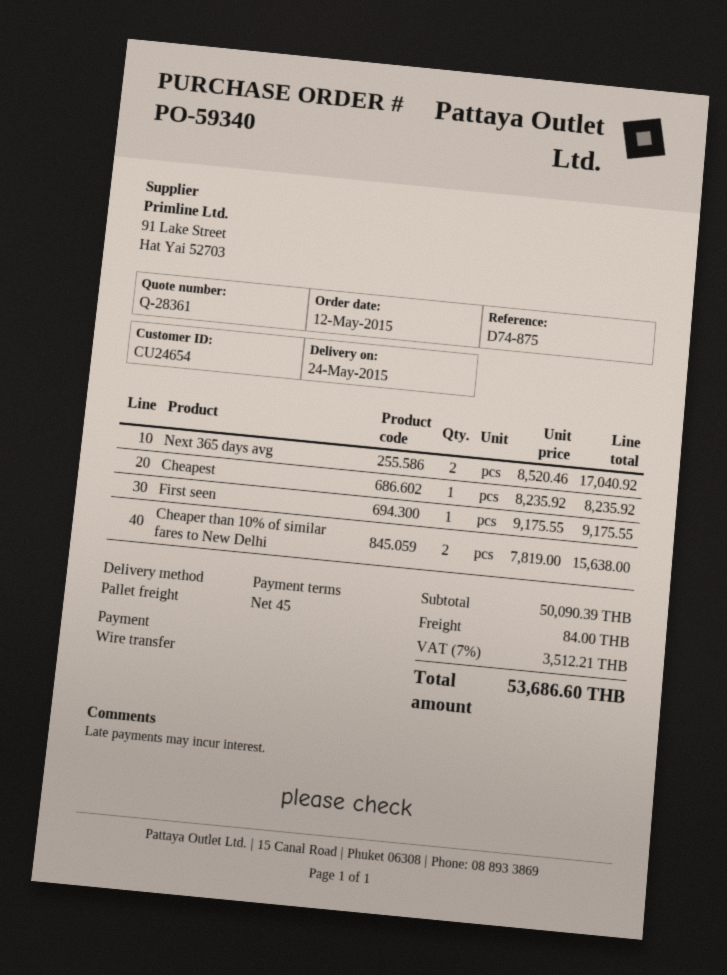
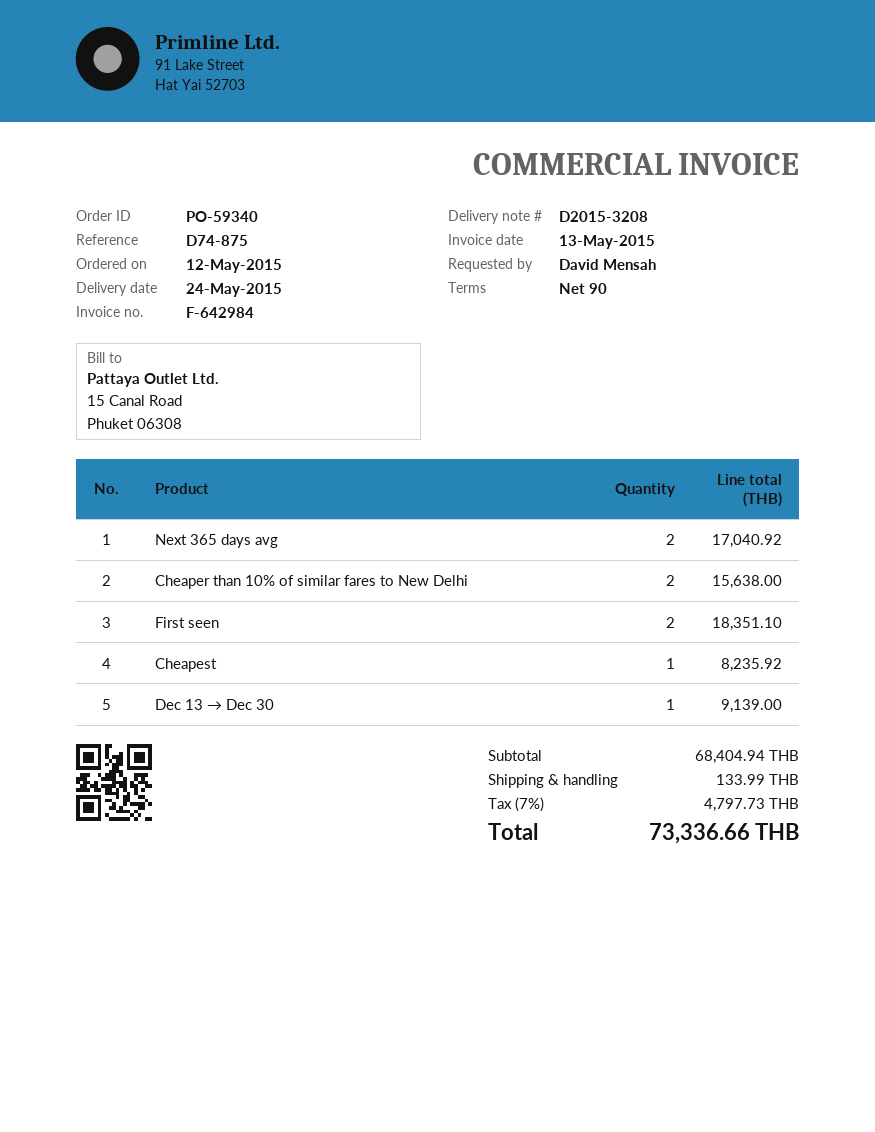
payment terms: 45 days -> 90 days
First seen: 1 for 9175.55 -> 2 for 18351.10
Dec 13 → Dec 30: none -> 1 for 9139.00
subtotal: 50090.39 -> 68404.94
shipping: 84.00 -> 133.99
tax: 7% = 3512.21 -> 7% = 4797.73
total: 53686.60 -> 73336.66

